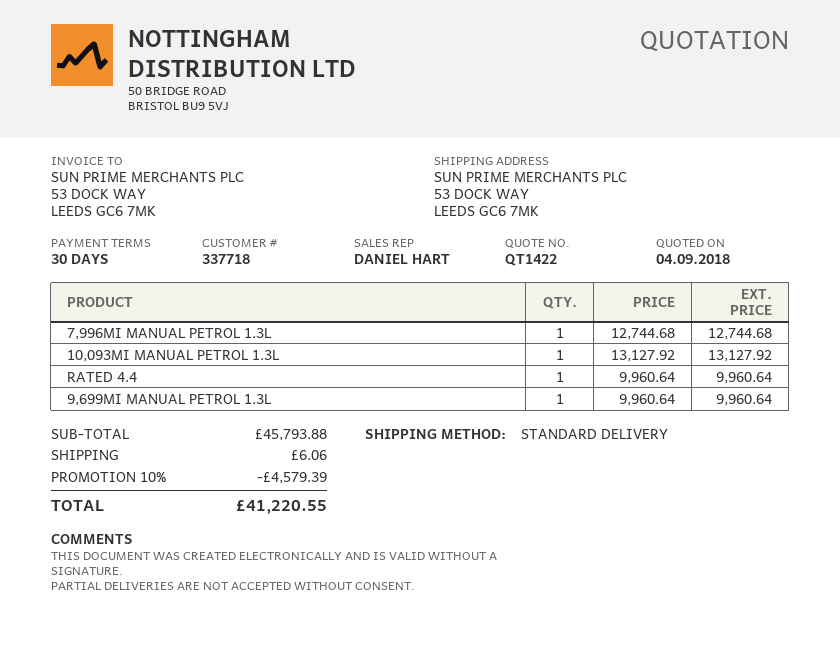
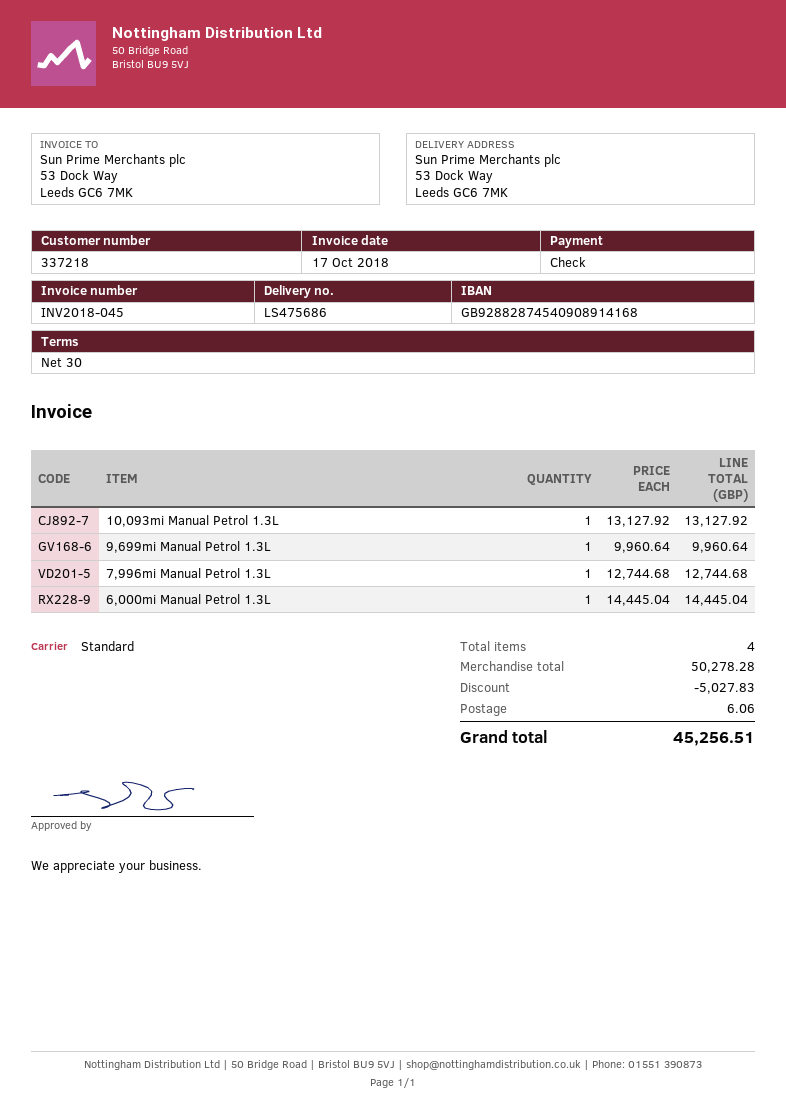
customer number: 337718 -> 337218
RATED 4.4: 1 x 9960.64 = 9960.64 -> none
6,000mi Manual Petrol 1.3L: none -> 1 x 14445.04 = 14445.04
subtotal: 45793.88 -> 50278.28
discount: 4579.39 -> 5027.83
total: 41220.55 -> 45256.51

